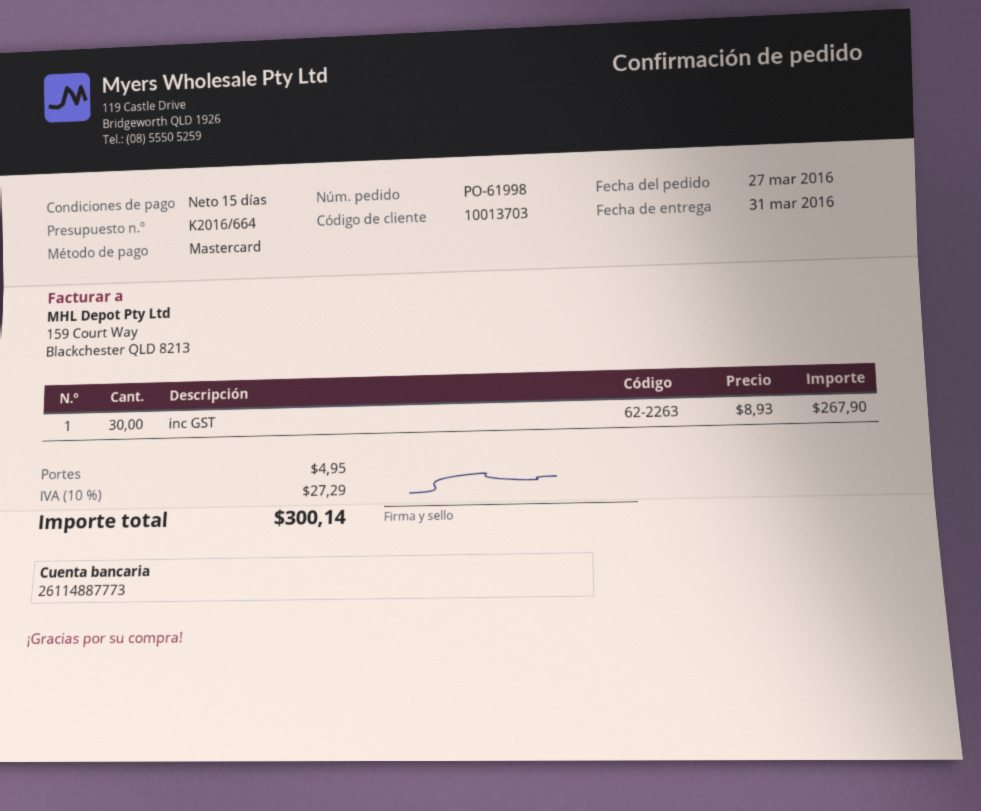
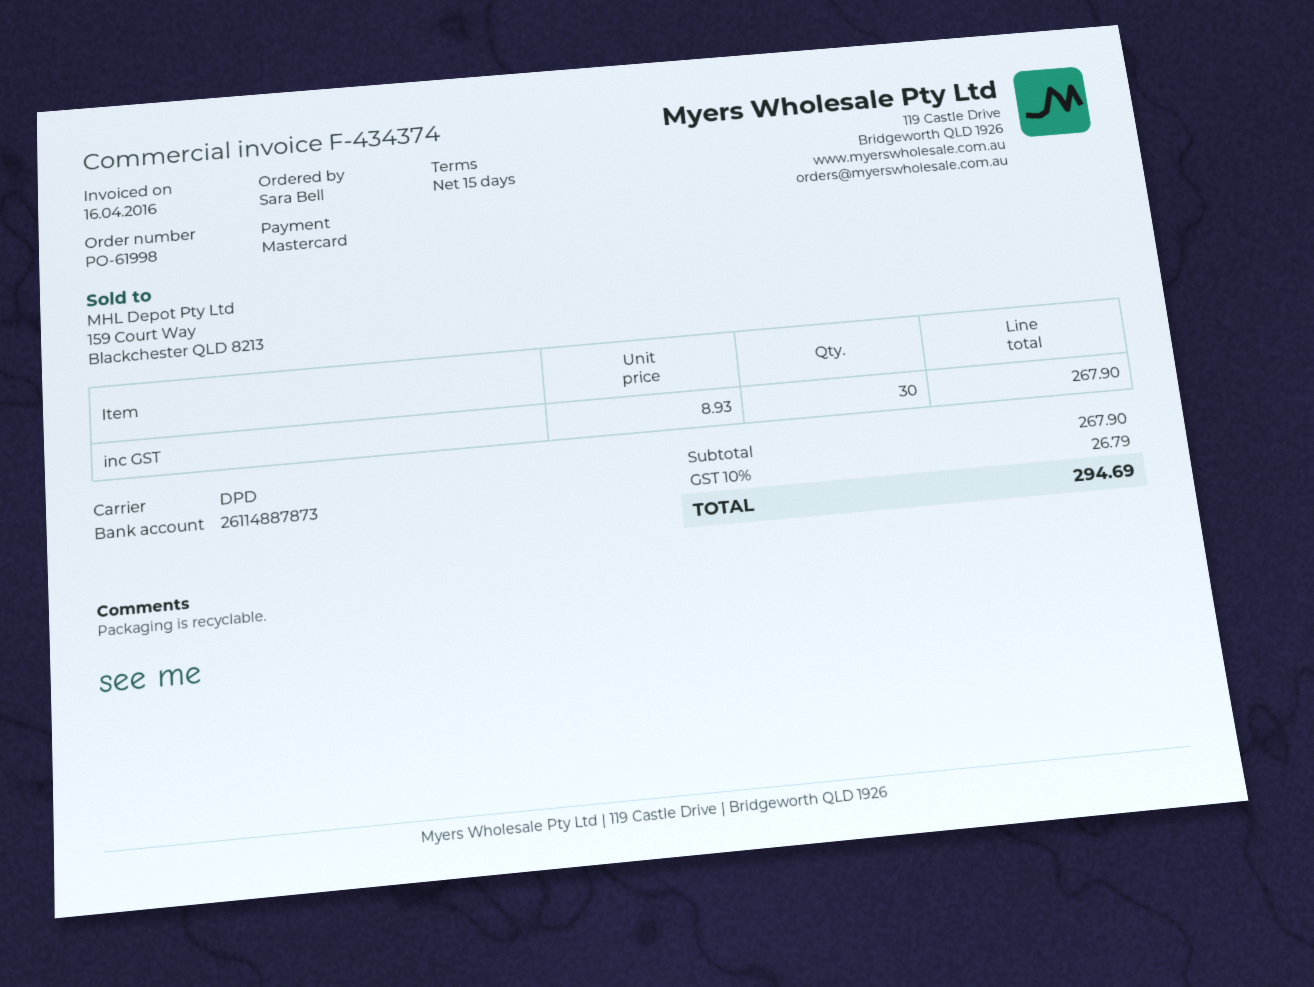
bank account: 26114887773 -> 26114887873
shipping: 4.95 -> none
tax: 10% = 27.29 -> 10% = 26.79
total: 300.14 -> 294.69

